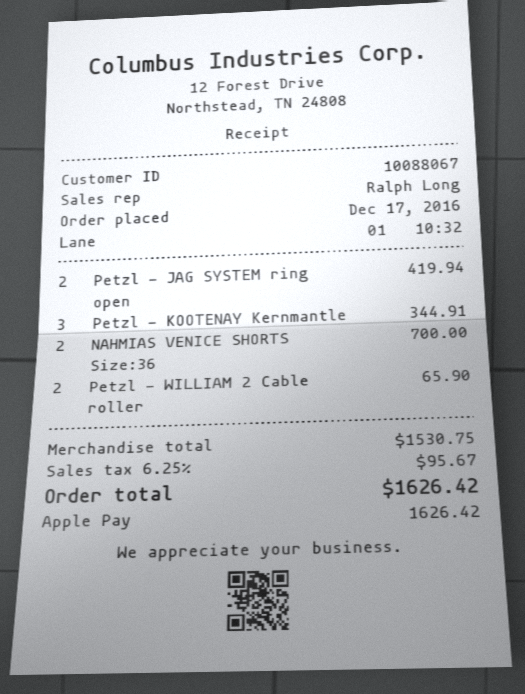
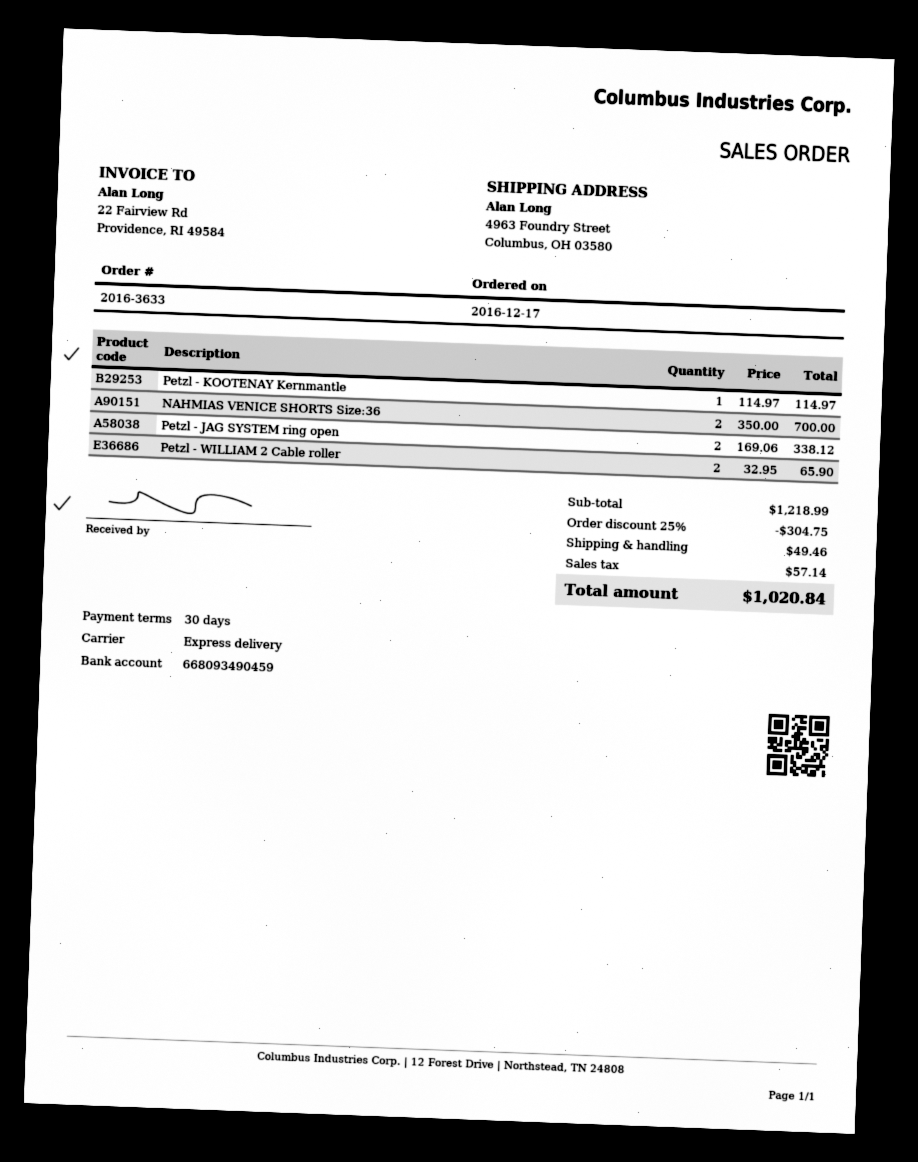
Petzl - JAG SYSTEM ring open: 2 for 419.94 -> 2 for 338.12
Petzl - KOOTENAY Kernmantle: 3 for 344.91 -> 1 for 114.97
subtotal: 1530.75 -> 1218.99
discount: none -> 25% = 304.75
shipping: none -> 49.46
tax: 95.67 -> 57.14
total: 1626.42 -> 1020.84

